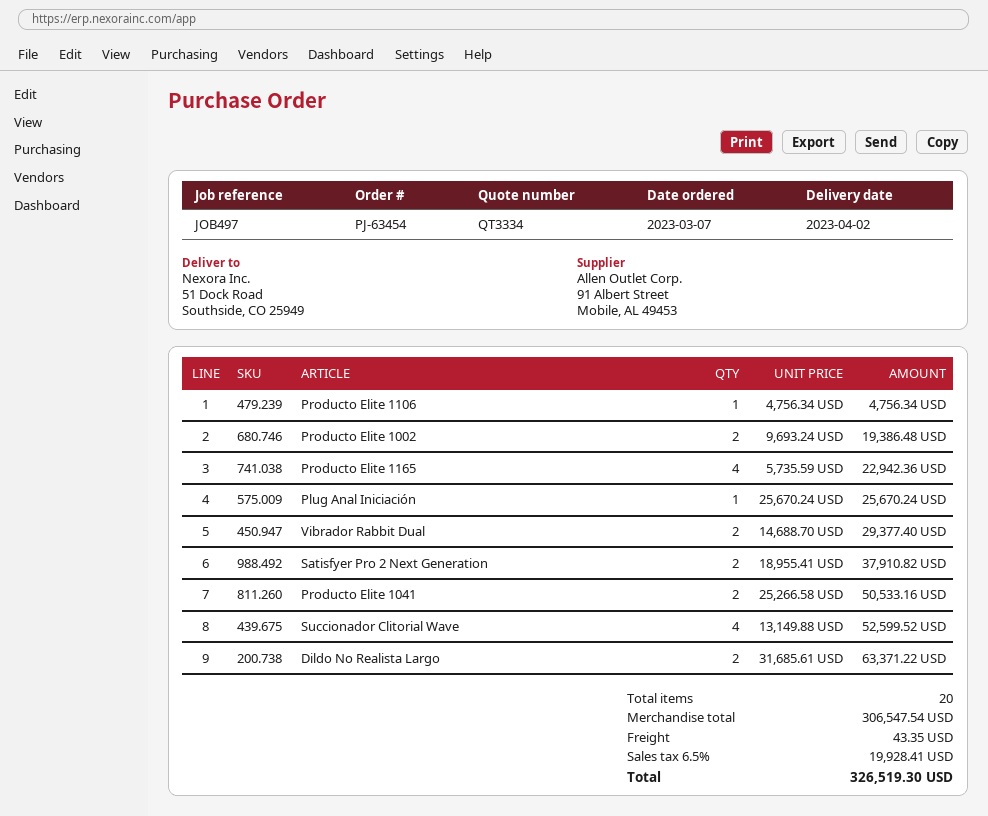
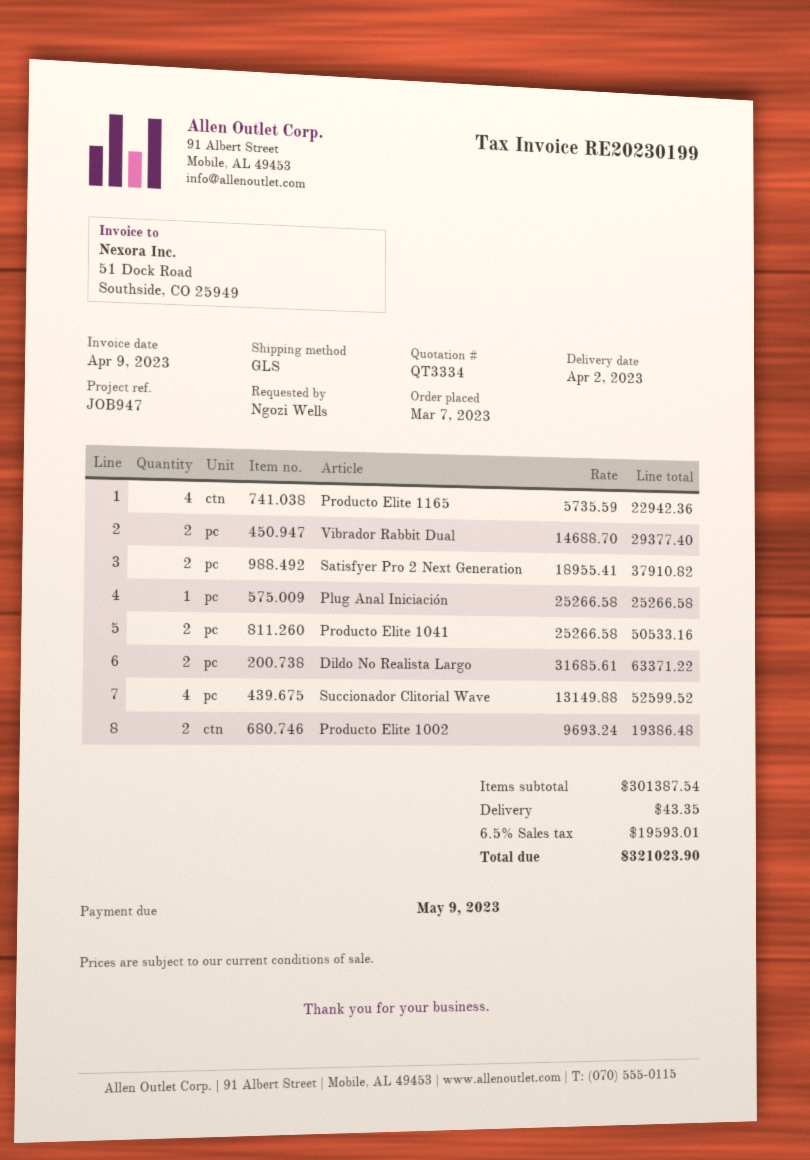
reference: JOB497 -> JOB947
Producto Elite 1106: 1 x 4756.34 = 4756.34 -> none
Plug Anal Iniciación: 1 x 25670.24 = 25670.24 -> 1 x 25266.58 = 25266.58
subtotal: 306547.54 -> 301387.54
tax: 6.5% = 19928.41 -> 6.5% = 19593.01
total: 326519.30 -> 321023.90

